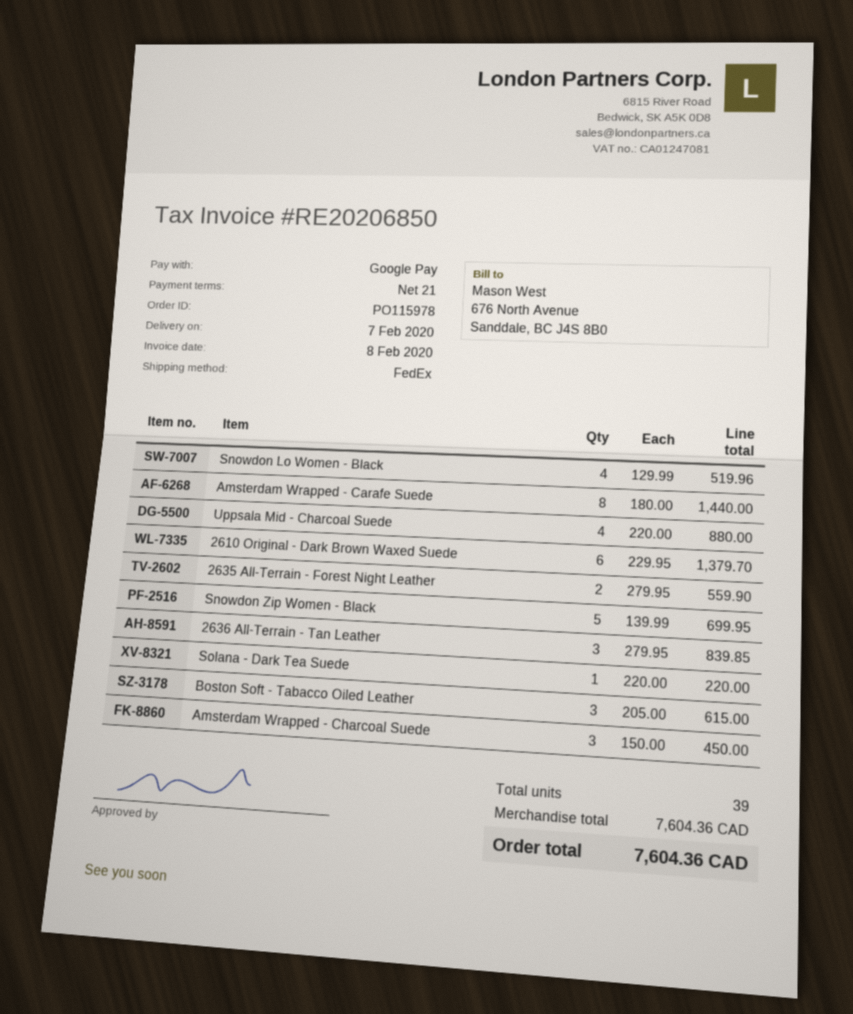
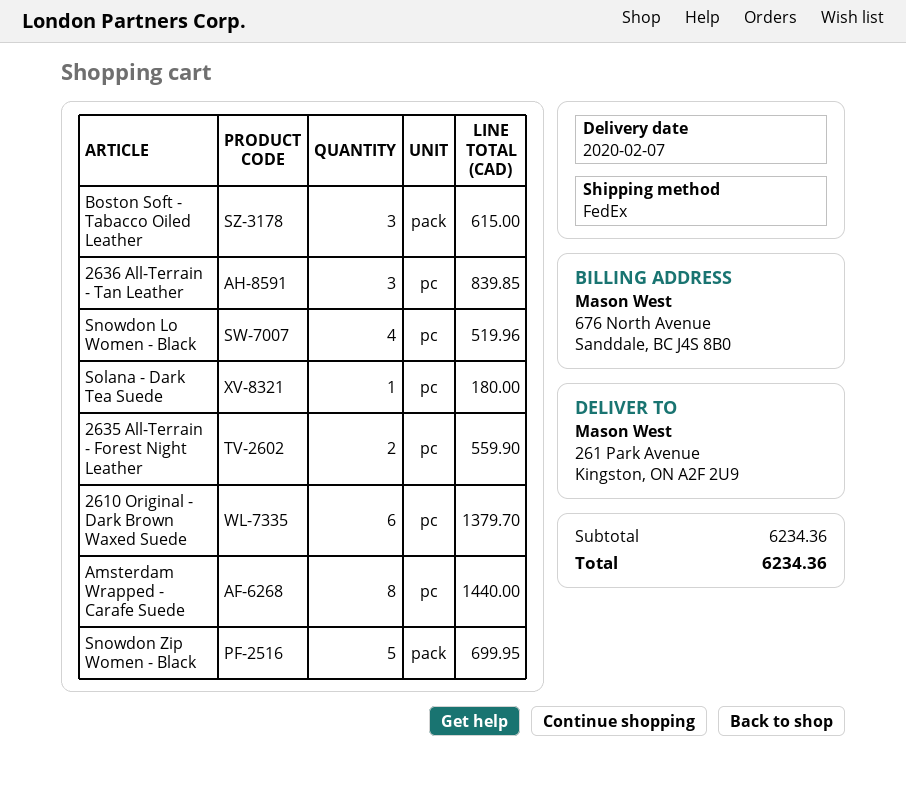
Uppsala Mid - Charcoal Suede: 4 for 880.00 -> none
Solana - Dark Tea Suede: 1 for 220.00 -> 1 for 180.00
Amsterdam Wrapped - Charcoal Suede: 3 for 450.00 -> none
subtotal: 7604.36 -> 6234.36
total: 7604.36 -> 6234.36

